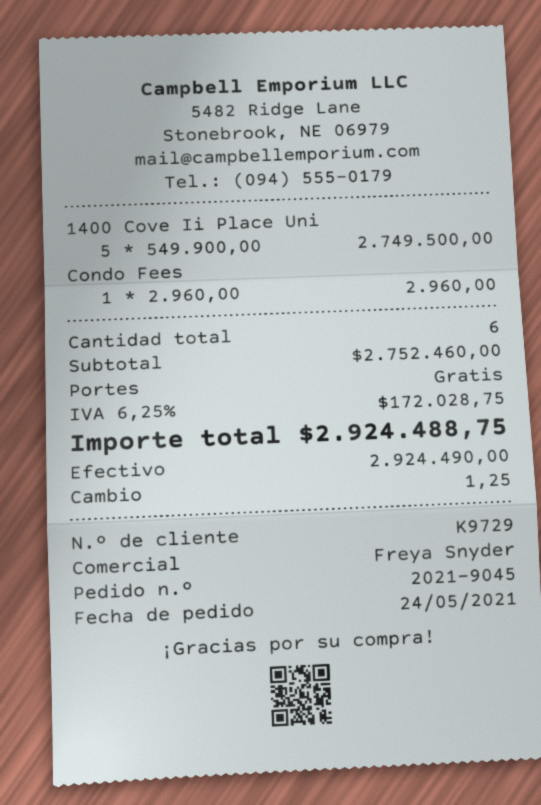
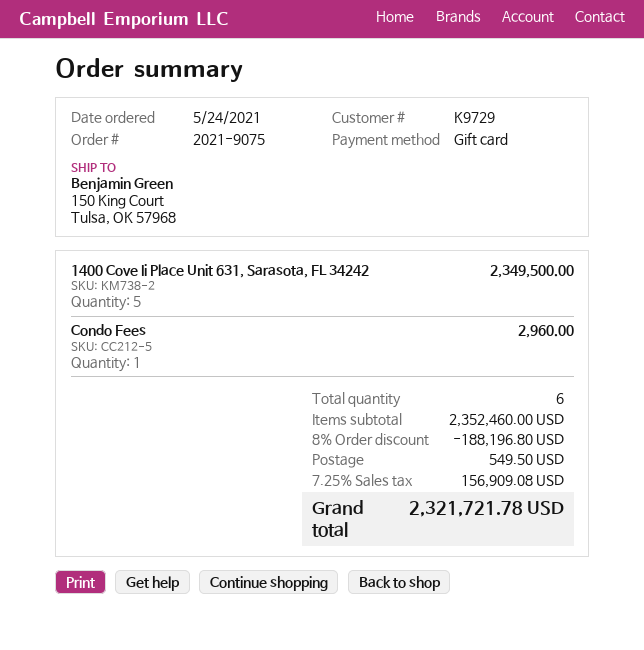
order number: 2021-9045 -> 2021-9075
payment method: cash -> gift card
1400 Cove Ii Place Uni: 5 for 2749500.00 -> 5 for 2349500.00
subtotal: 2752460.00 -> 2352460.00
discount: none -> 8% = 188196.80
shipping: 0.00 -> 549.50
tax: 6.25% = 172028.75 -> 7.25% = 156909.08
total: 2924488.75 -> 2321721.78

